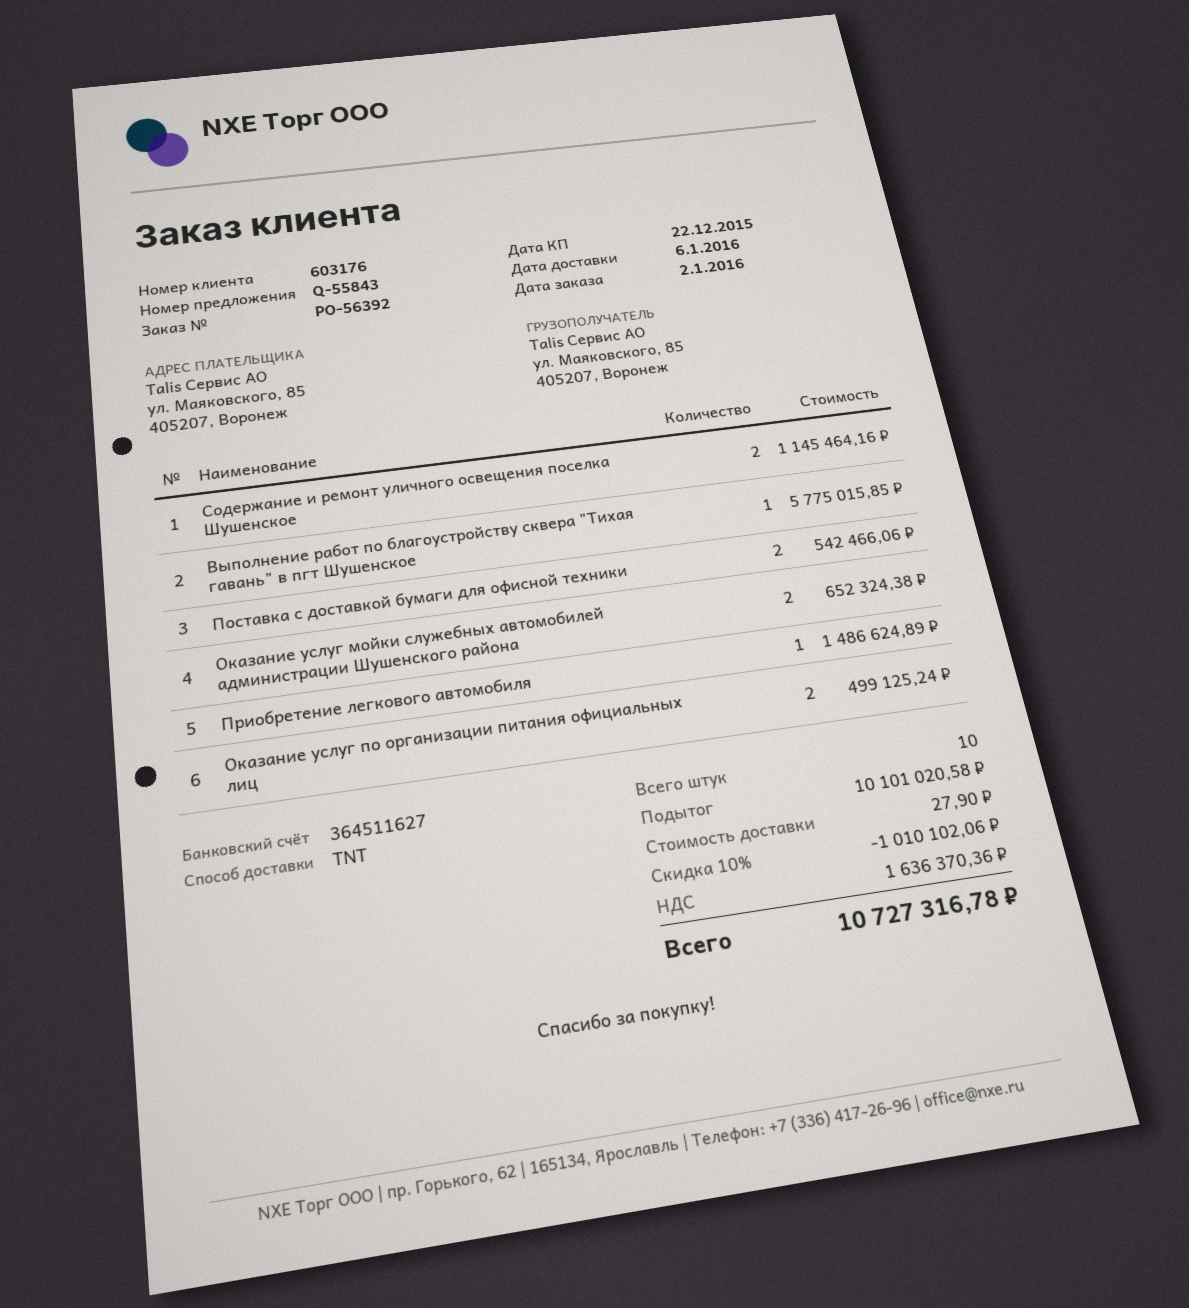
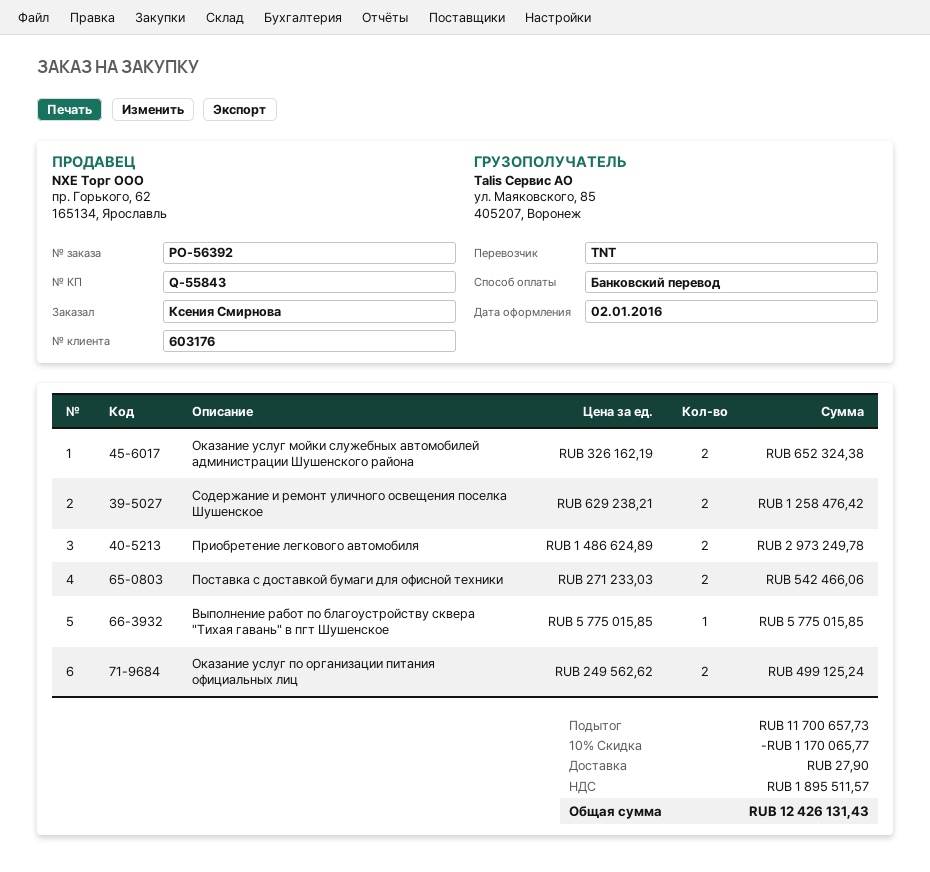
Содержание и ремонт уличного освещения поселка Шушенское: 2 for 1145464.16 -> 2 for 1258476.42
Приобретение легкового автомобиля: 1 for 1486624.89 -> 2 for 2973249.78
subtotal: 10101020.58 -> 11700657.73
discount: 10% = 1010102.06 -> 10% = 1170065.77
tax: 1636370.36 -> 1895511.57
total: 10727316.78 -> 12426131.43

